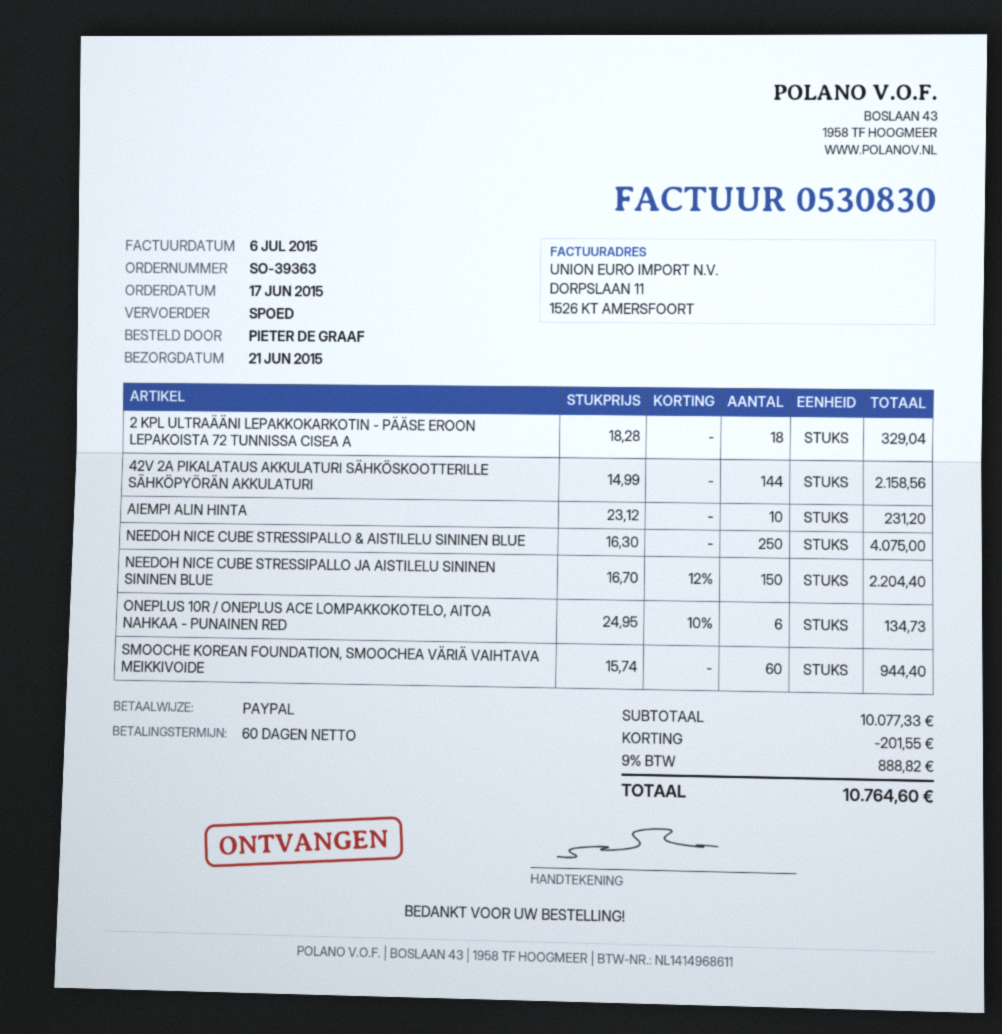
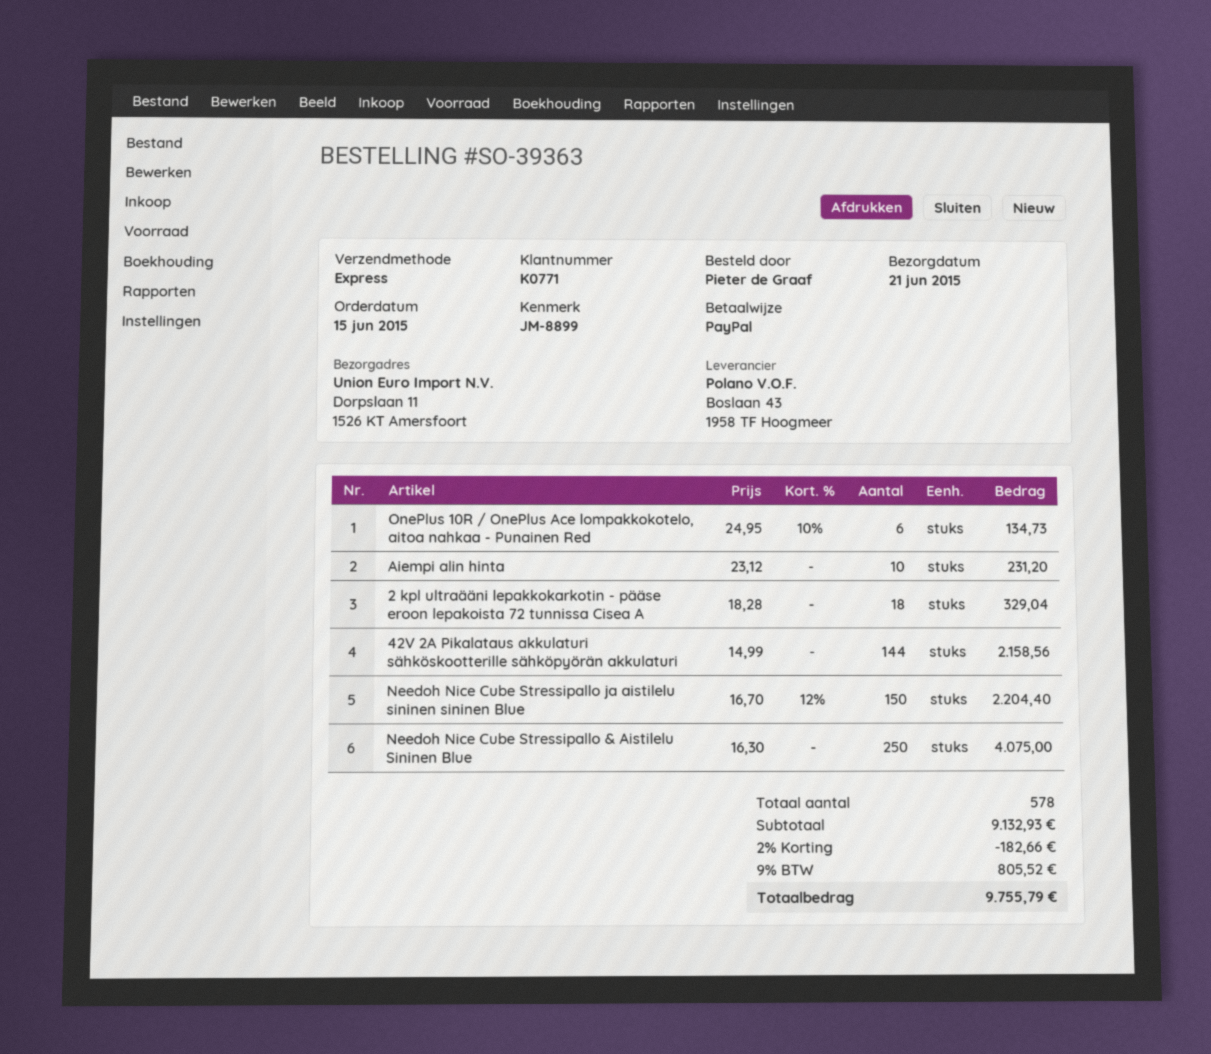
order date: 2015-06-17 -> 2015-06-15
SMOOCHE KOREAN FOUNDATION, SMOOCHEA VÄRIÄ VAIHTAVA MEIKKIVOIDE: 60 x 15.74 = 944.40 -> none
subtotal: 10077.33 -> 9132.93
discount: 201.55 -> 182.66
tax: 9% = 888.82 -> 9% = 805.52
total: 10764.60 -> 9755.79

